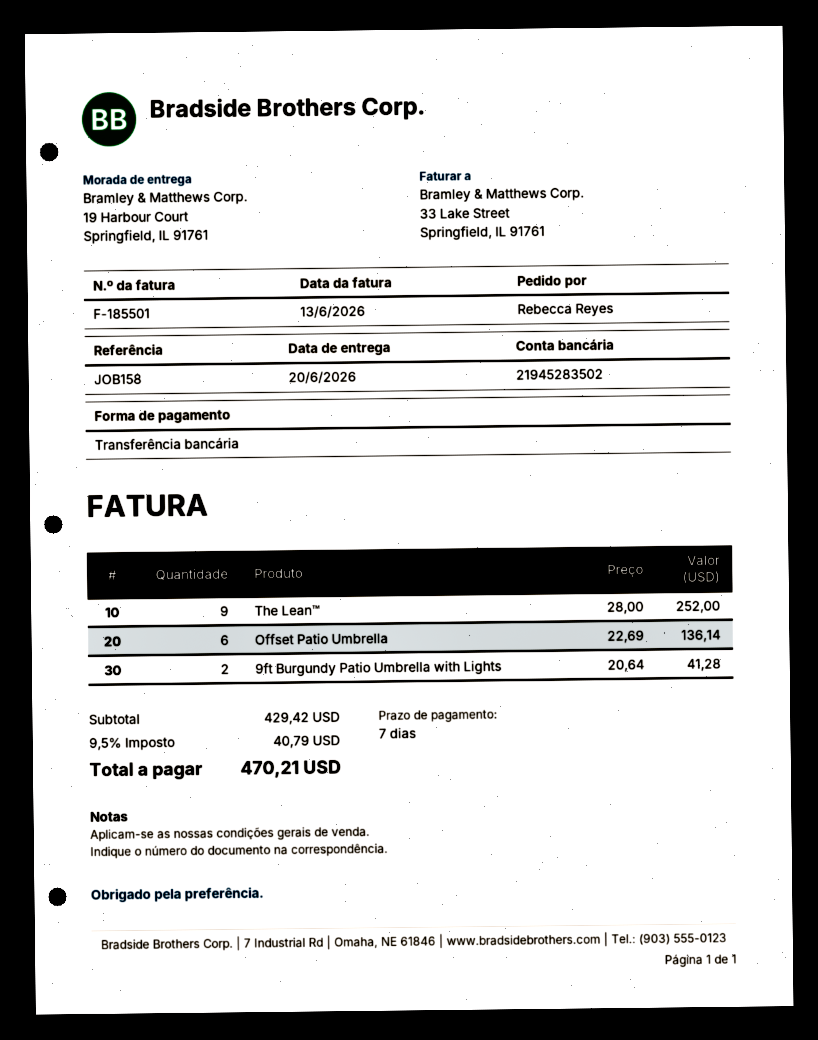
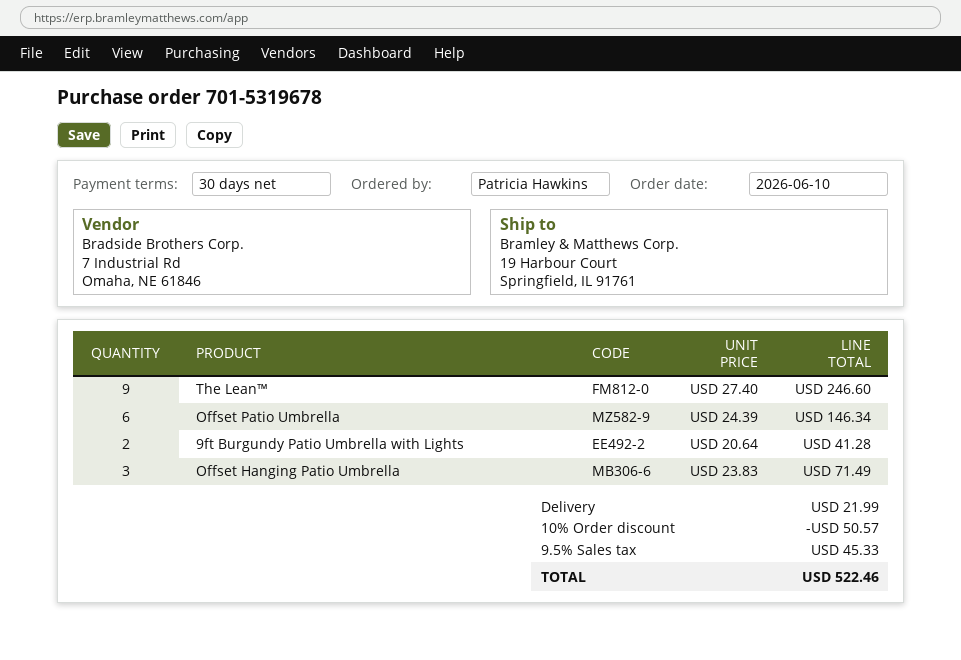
payment terms: 7 days -> 30 days
ordered by: Rebecca Reyes -> Patricia Hawkins
The Lean™: 9 x 28.00 = 252.00 -> 9 x 27.40 = 246.60
Offset Patio Umbrella: 6 x 22.69 = 136.14 -> 6 x 24.39 = 146.34
Offset Hanging Patio Umbrella: none -> 3 x 23.83 = 71.49
discount: none -> 10% = 50.57
shipping: none -> 21.99
tax: 9.5% = 40.79 -> 9.5% = 45.33
total: 470.21 -> 522.46

